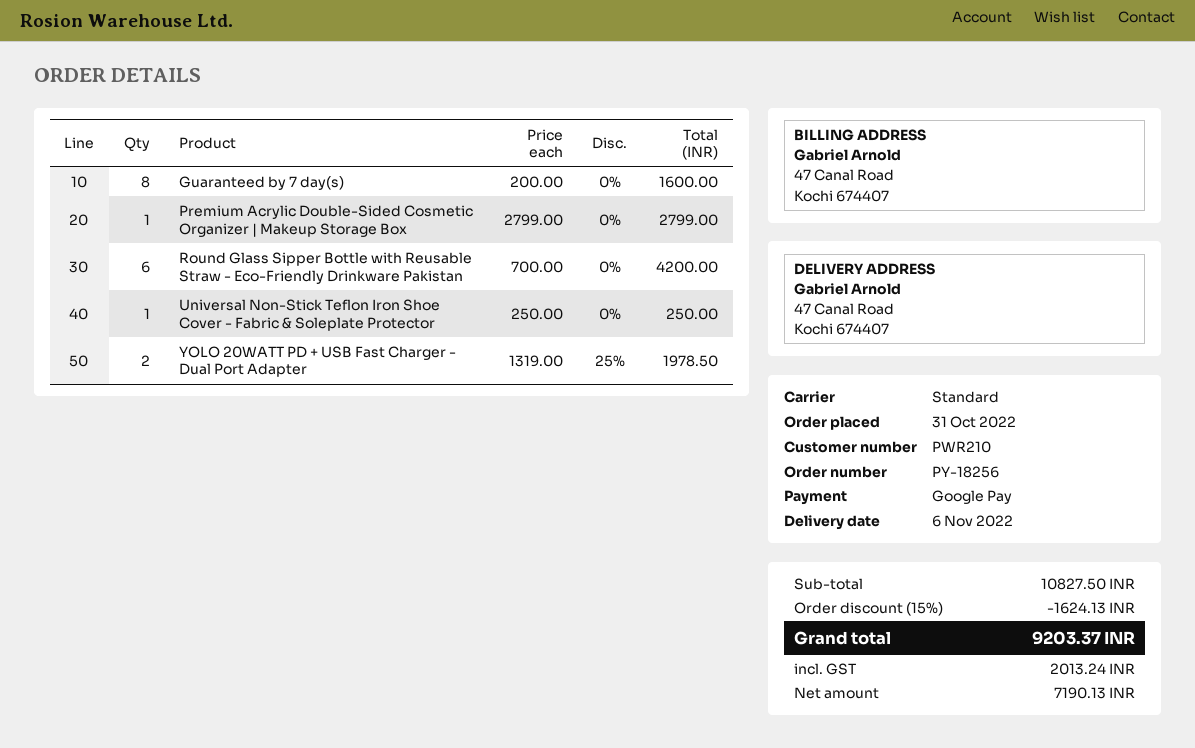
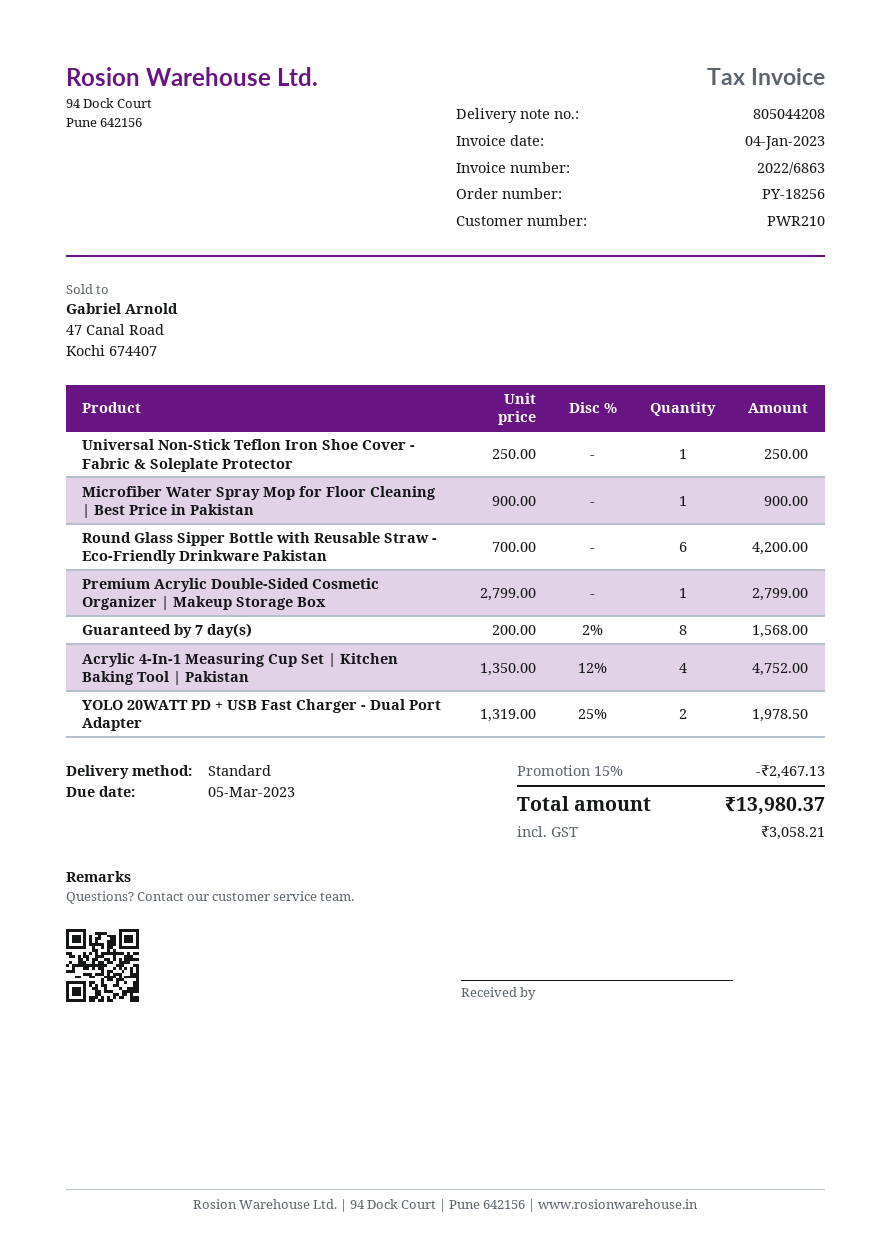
Guaranteed by 7 day(s): 8 x 200.00 = 1600.00 -> 8 x 200.00 - 2% = 1568.00
Microfiber Water Spray Mop for Floor Cleaning | Best Price in Pakistan: none -> 1 x 900.00 = 900.00
Acrylic 4-In-1 Measuring Cup Set | Kitchen Baking Tool | Pakistan: none -> 4 x 1350.00 - 12% = 4752.00
discount: 15% = 1624.13 -> 15% = 2467.13
tax: 2013.24 -> 3058.21
total: 9203.37 -> 13980.37

